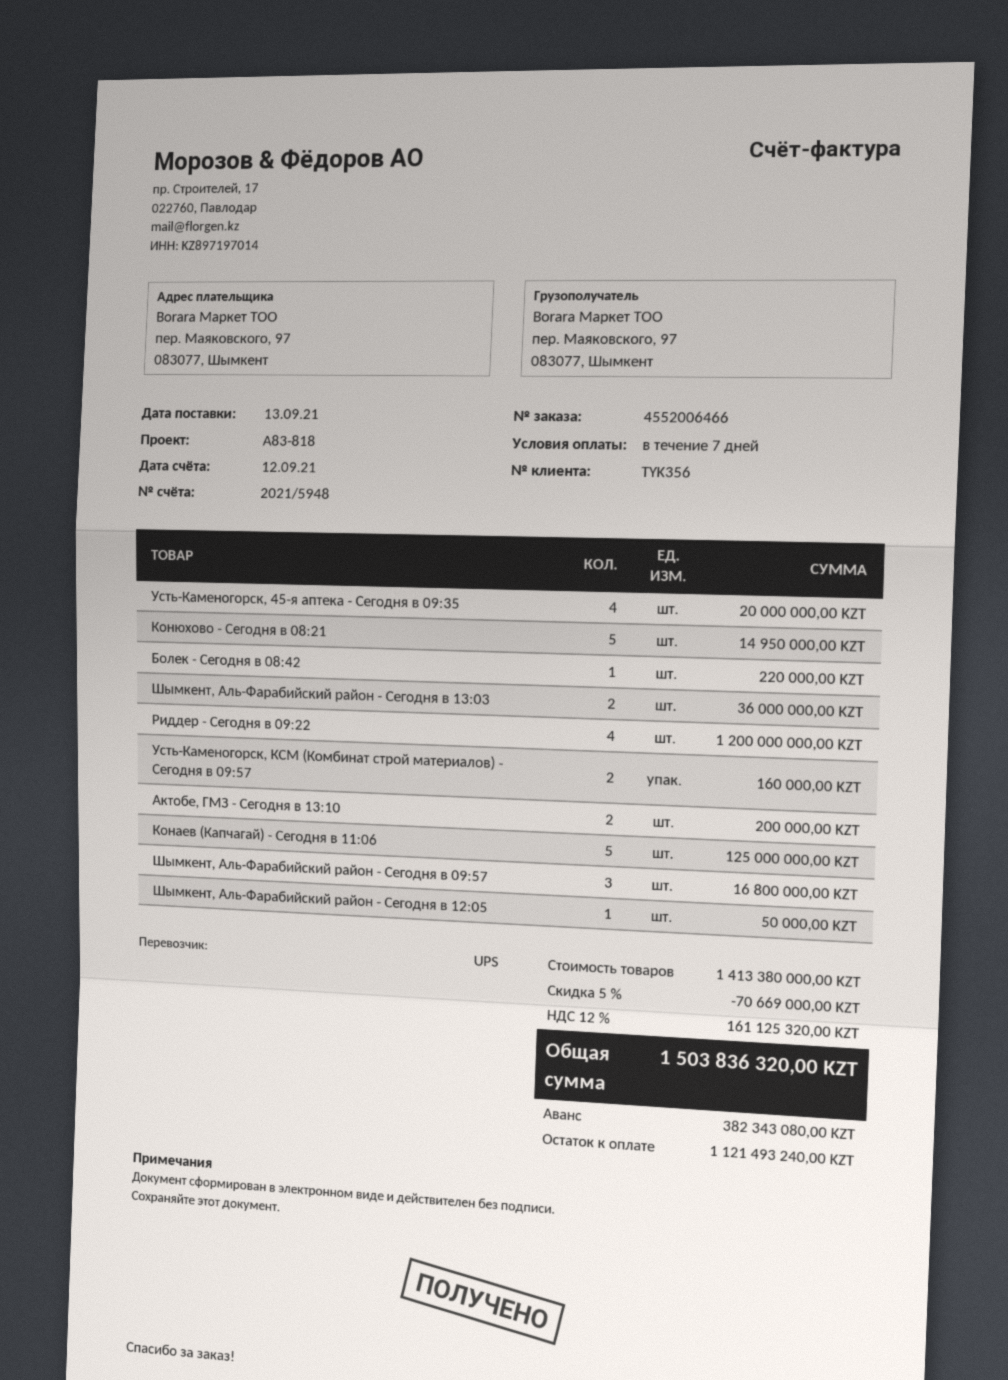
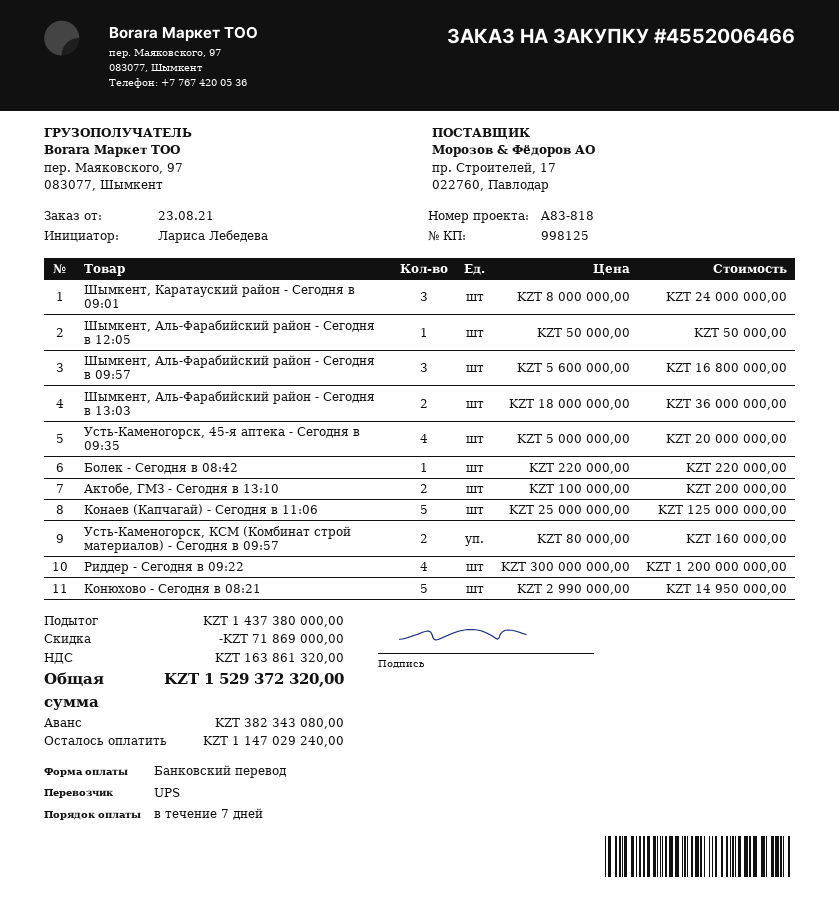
Шымкент, Каратауский район - Сегодня в 09:01: none -> 3 for 24000000.00
subtotal: 1413380000.00 -> 1437380000.00
discount: 70669000.00 -> 71869000.00
tax: 161125320.00 -> 163861320.00
total: 1503836320.00 -> 1529372320.00
balance: 1121493240.00 -> 1147029240.00

